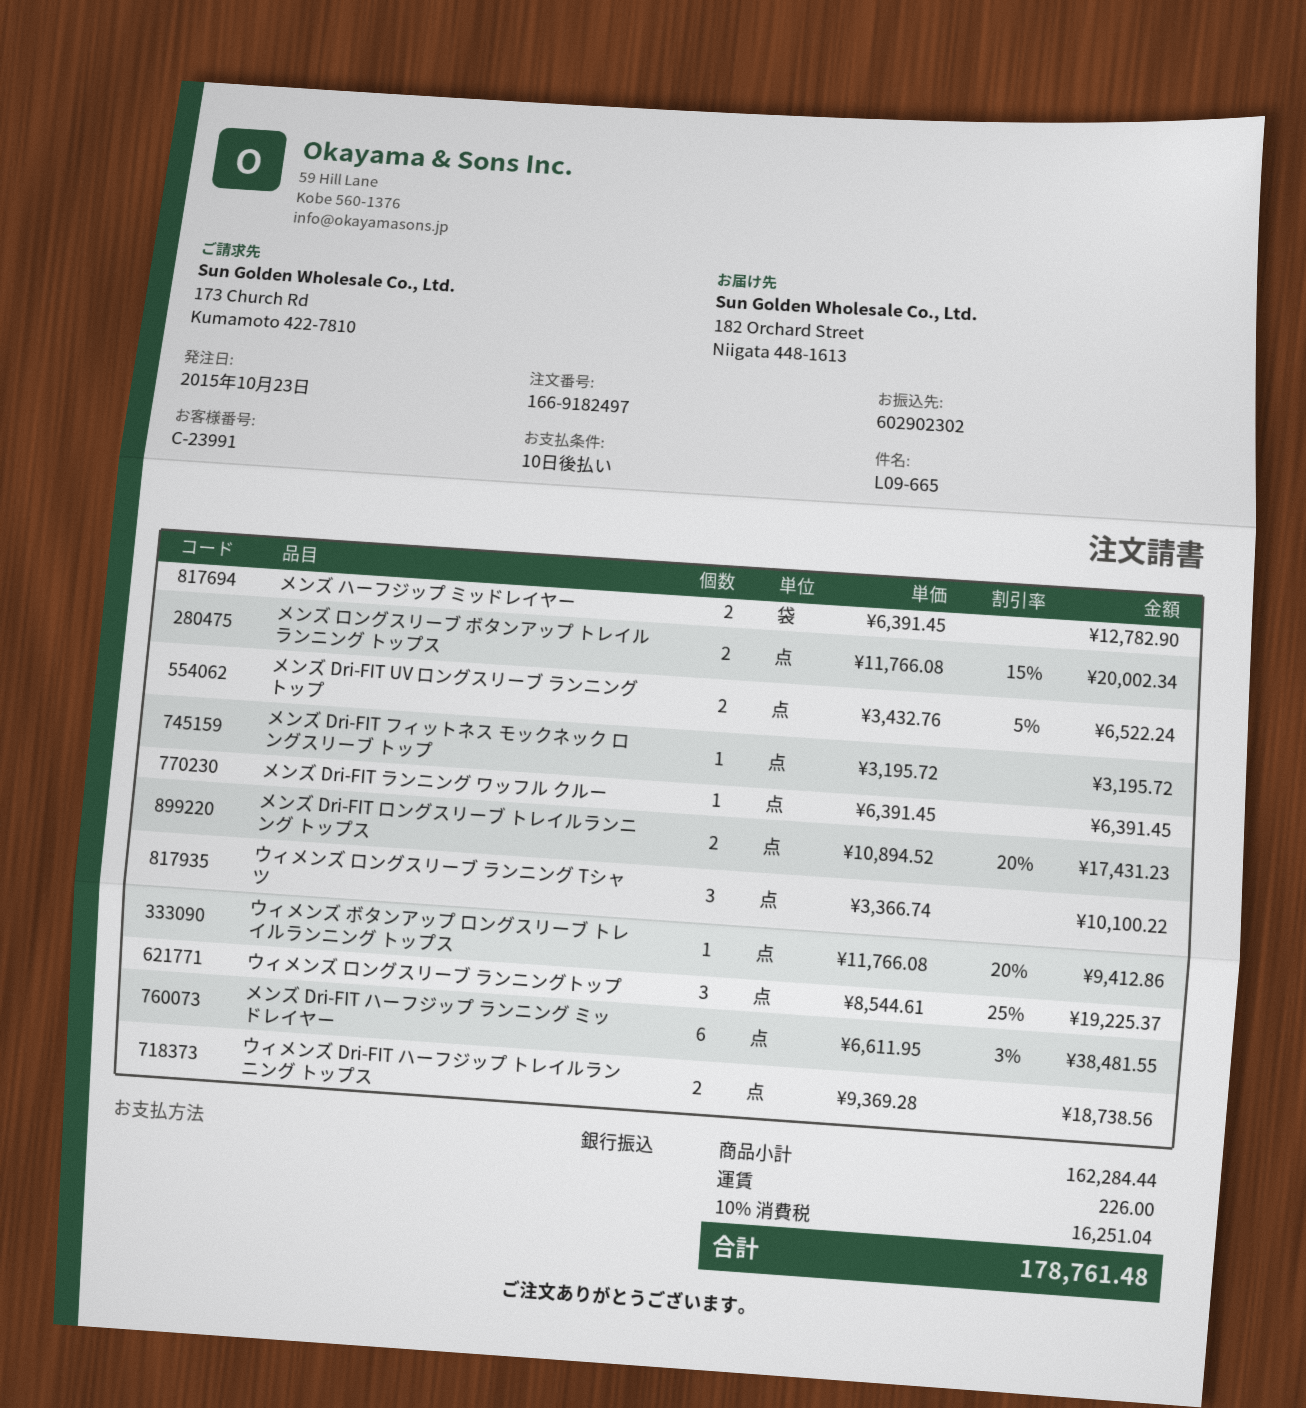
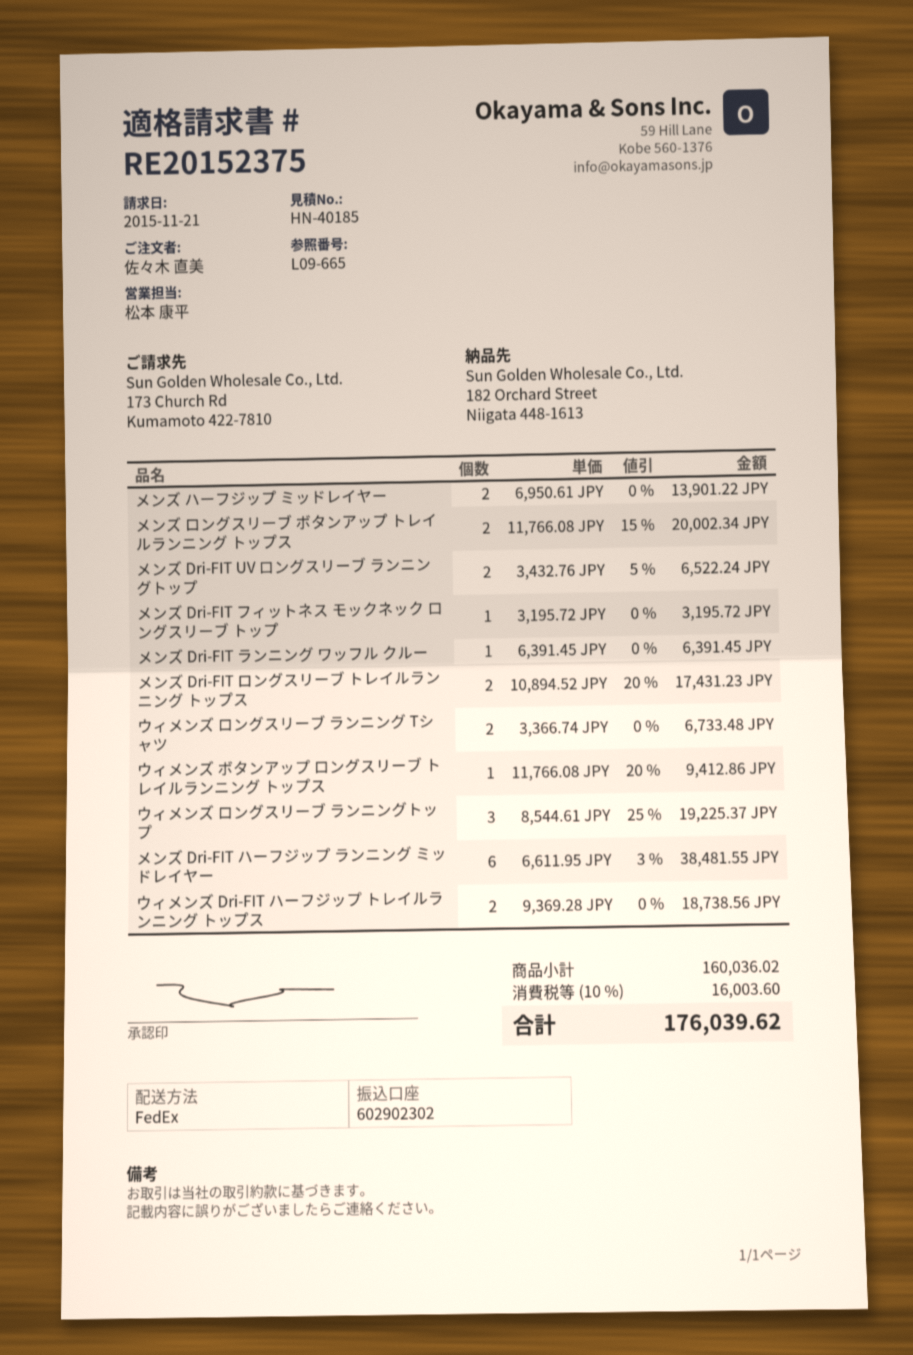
メンズ ハーフジップ ミッドレイヤー: 2 x 6391.45 = 12782.90 -> 2 x 6950.61 = 13901.22
ウィメンズ ロングスリーブ ランニング Tシャツ: 3 x 3366.74 = 10100.22 -> 2 x 3366.74 = 6733.48
subtotal: 162284.44 -> 160036.02
shipping: 226.00 -> none
tax: 10% = 16251.04 -> 10% = 16003.60
total: 178761.48 -> 176039.62

